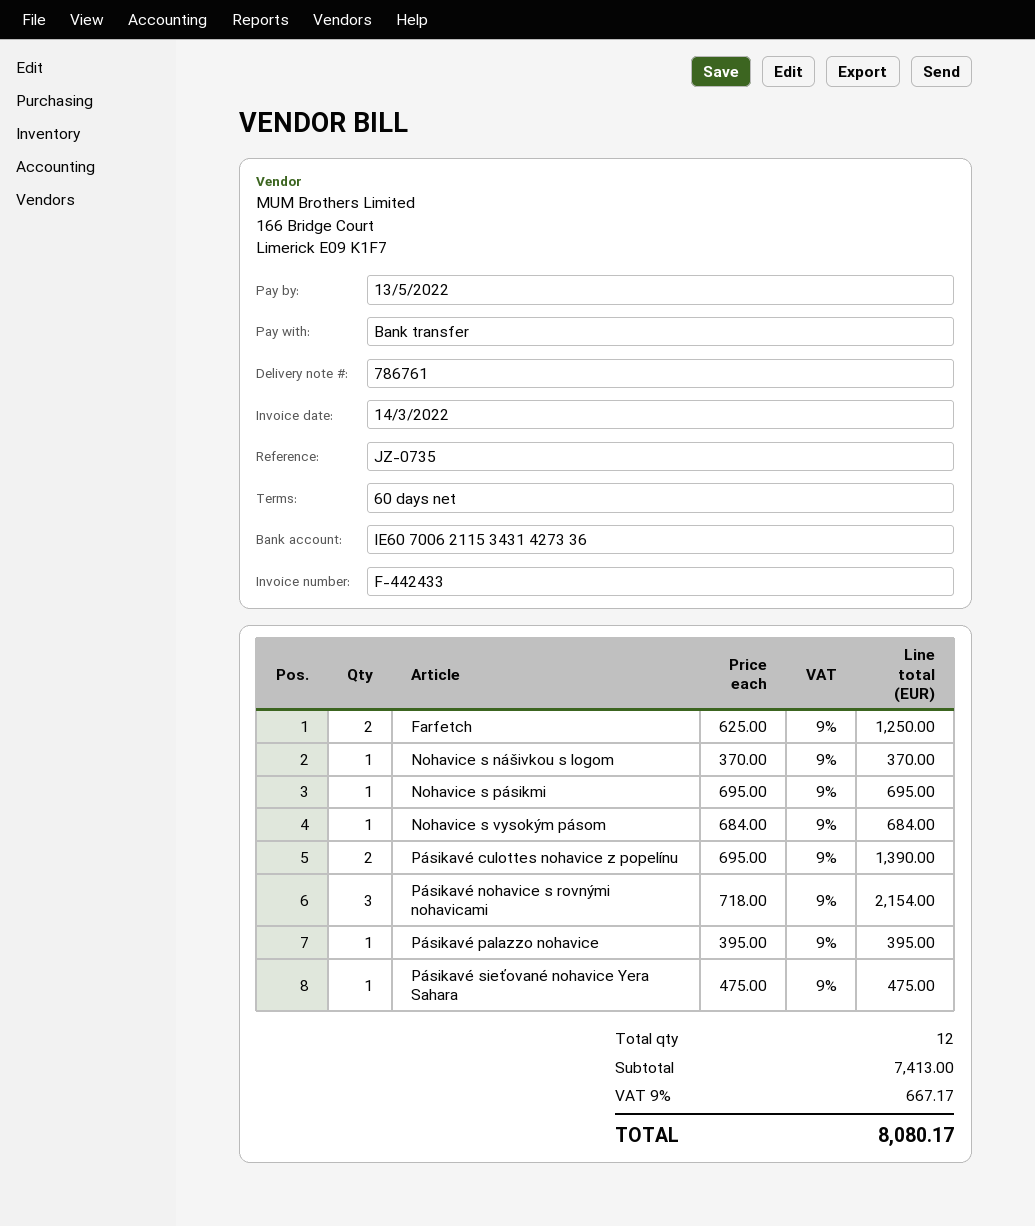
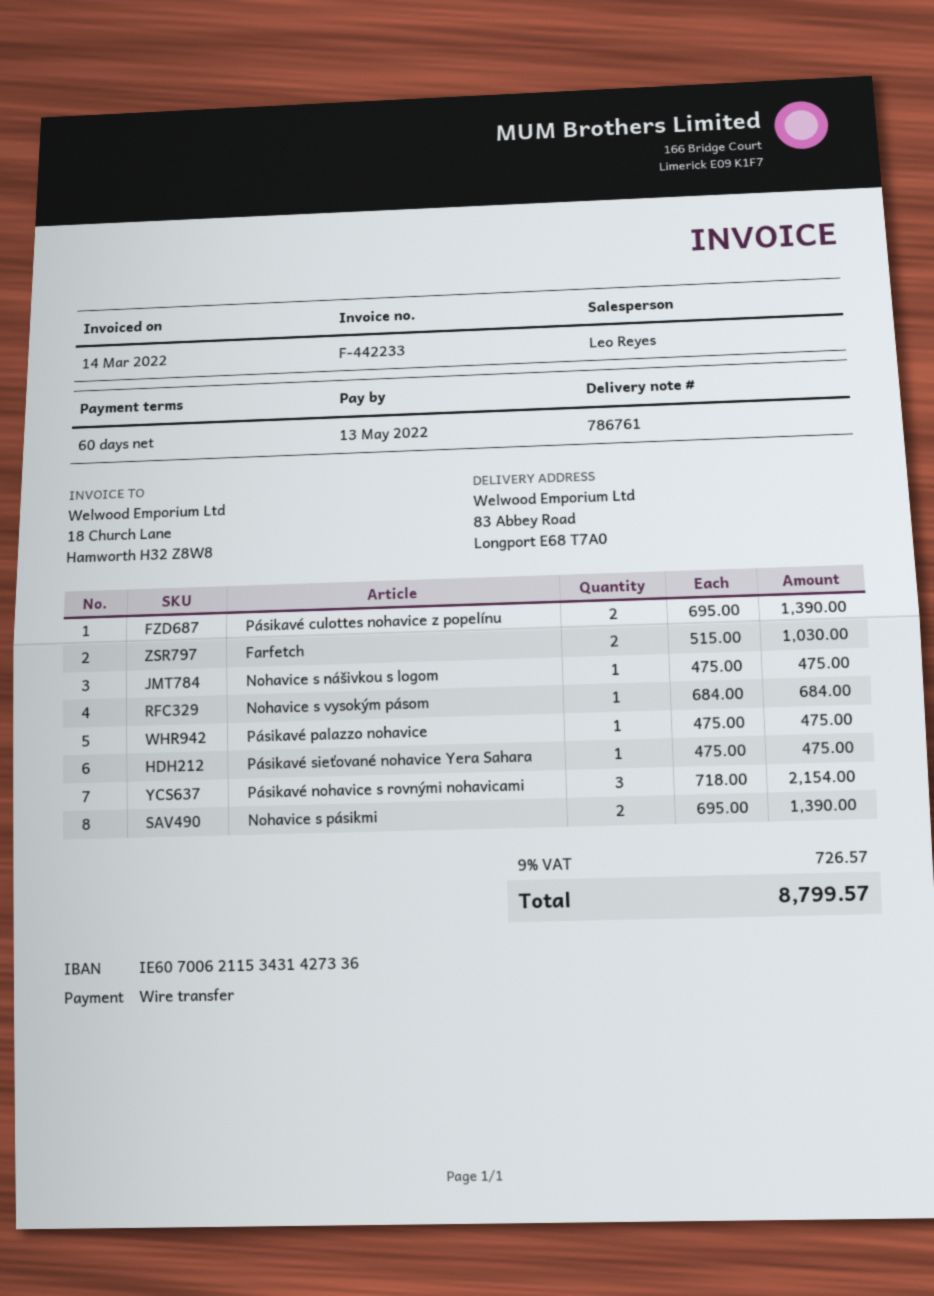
invoice number: F-442433 -> F-442233
Farfetch: 2 x 625.00 = 1250.00 -> 2 x 515.00 = 1030.00
Nohavice s nášivkou s logom: 1 x 370.00 = 370.00 -> 1 x 475.00 = 475.00
Nohavice s pásikmi: 1 x 695.00 = 695.00 -> 2 x 695.00 = 1390.00
Pásikavé palazzo nohavice: 1 x 395.00 = 395.00 -> 1 x 475.00 = 475.00
tax: 9% = 667.17 -> 9% = 726.57
total: 8080.17 -> 8799.57

